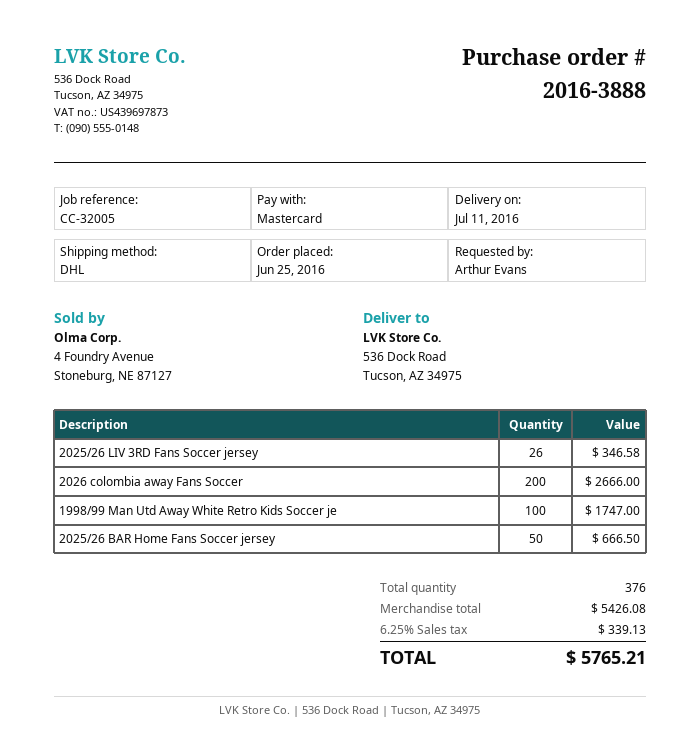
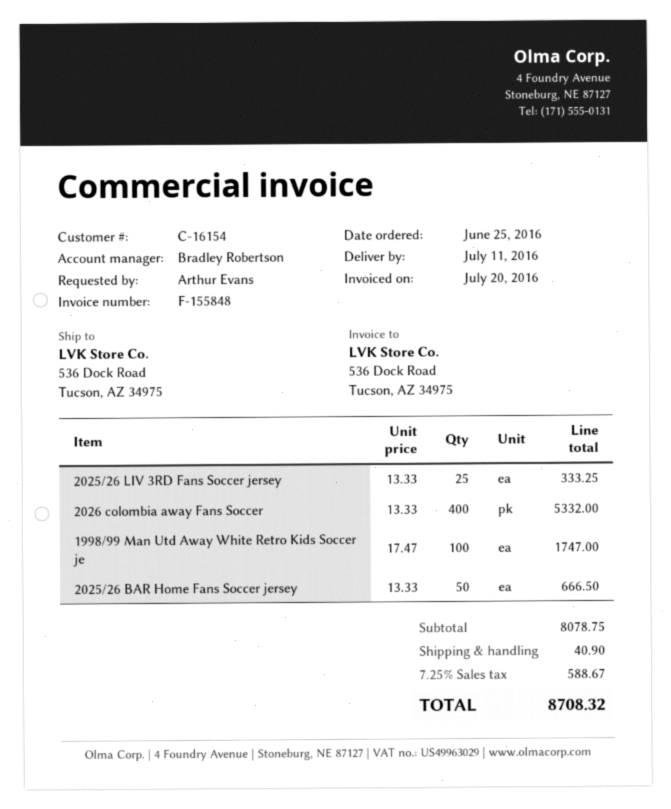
2025/26 LIV 3RD Fans Soccer jersey: 26 for 346.58 -> 25 for 333.25
2026 colombia away Fans Soccer: 200 for 2666.00 -> 400 for 5332.00
subtotal: 5426.08 -> 8078.75
shipping: none -> 40.90
tax: 6.25% = 339.13 -> 7.25% = 588.67
total: 5765.21 -> 8708.32

